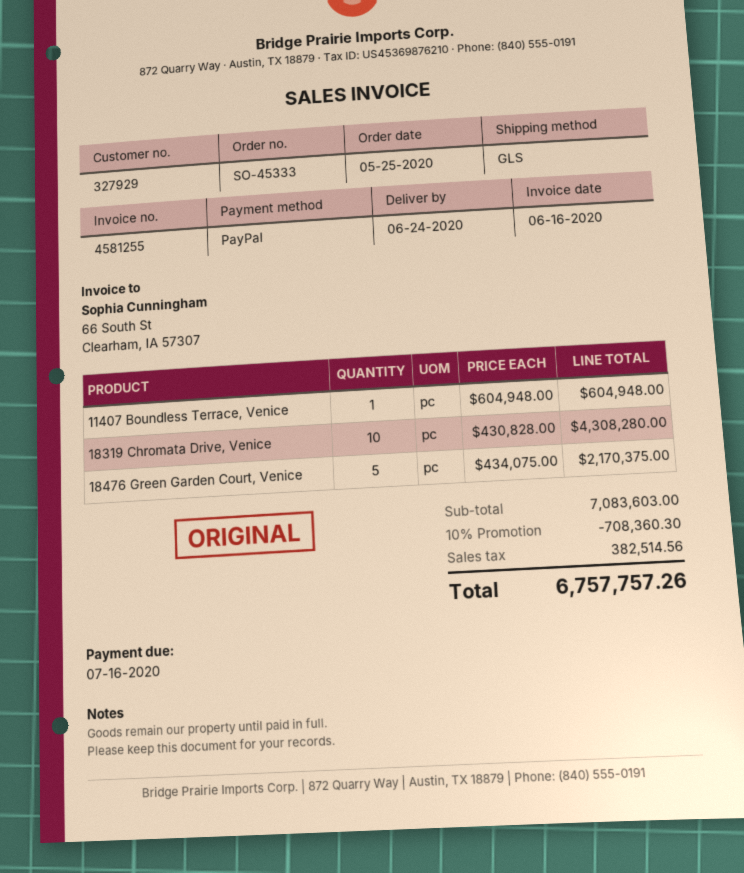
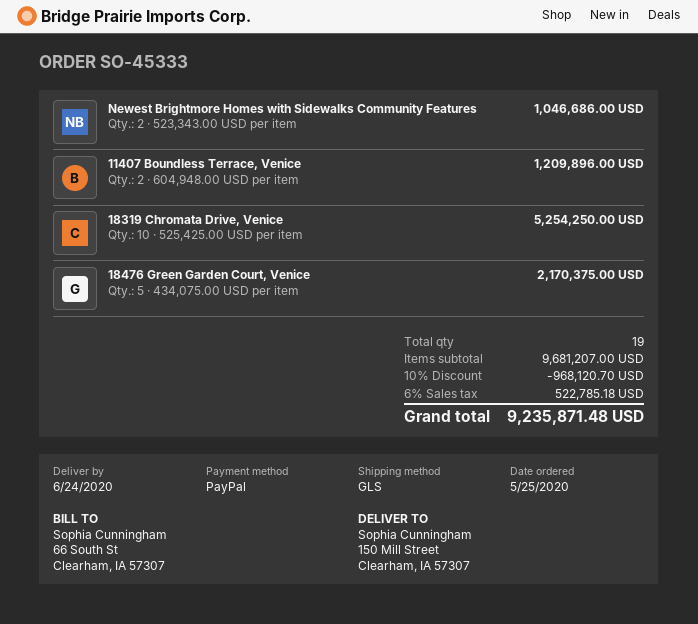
11407 Boundless Terrace, Venice: 1 x 604948.00 = 604948.00 -> 2 x 604948.00 = 1209896.00
18319 Chromata Drive, Venice: 10 x 430828.00 = 4308280.00 -> 10 x 525425.00 = 5254250.00
Newest Brightmore Homes with Sidewalks Community Features: none -> 2 x 523343.00 = 1046686.00
subtotal: 7083603.00 -> 9681207.00
discount: 10% = 708360.30 -> 10% = 968120.70
tax: 382514.56 -> 522785.18
total: 6757757.26 -> 9235871.48

